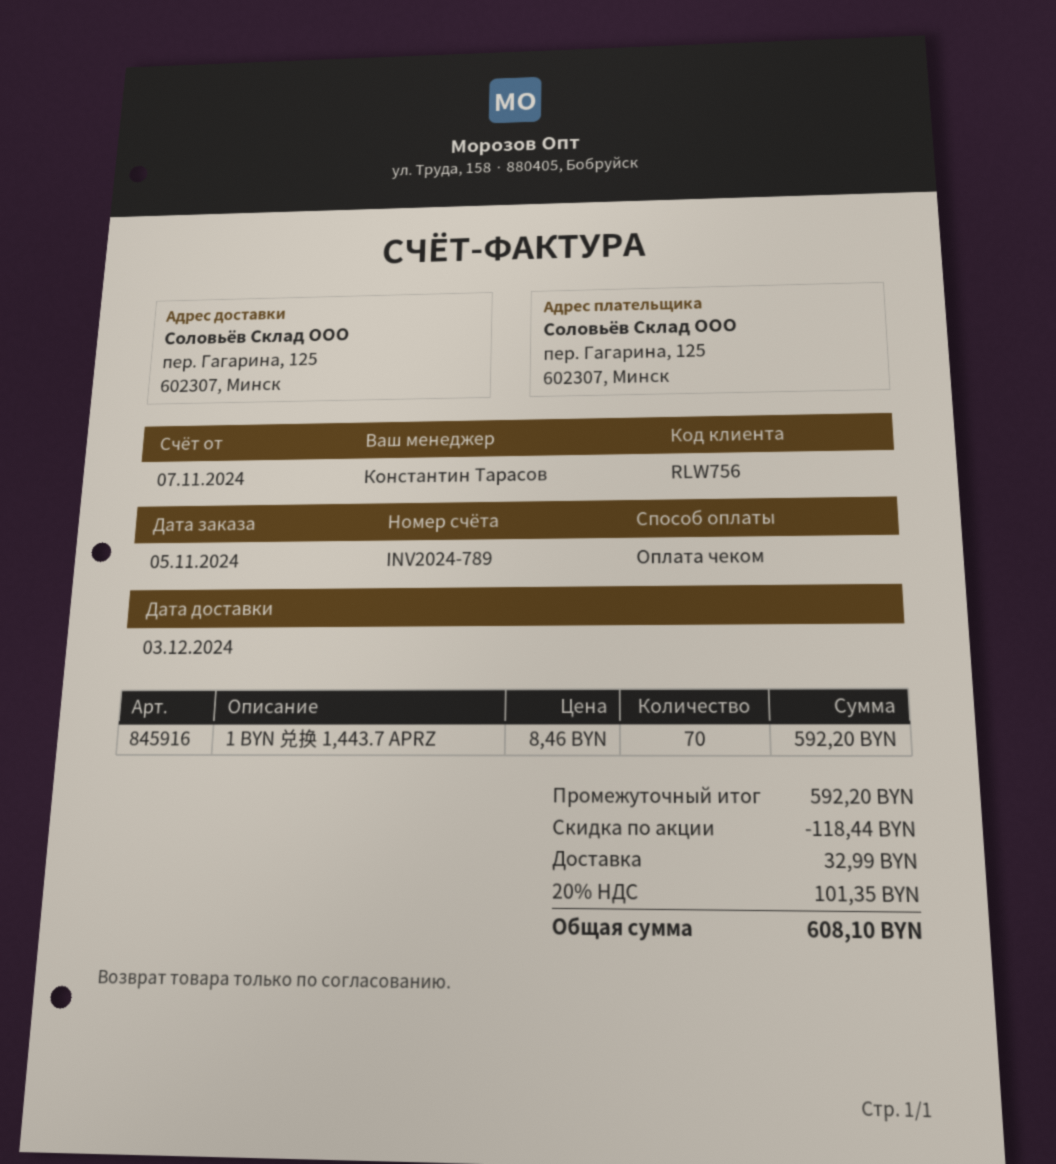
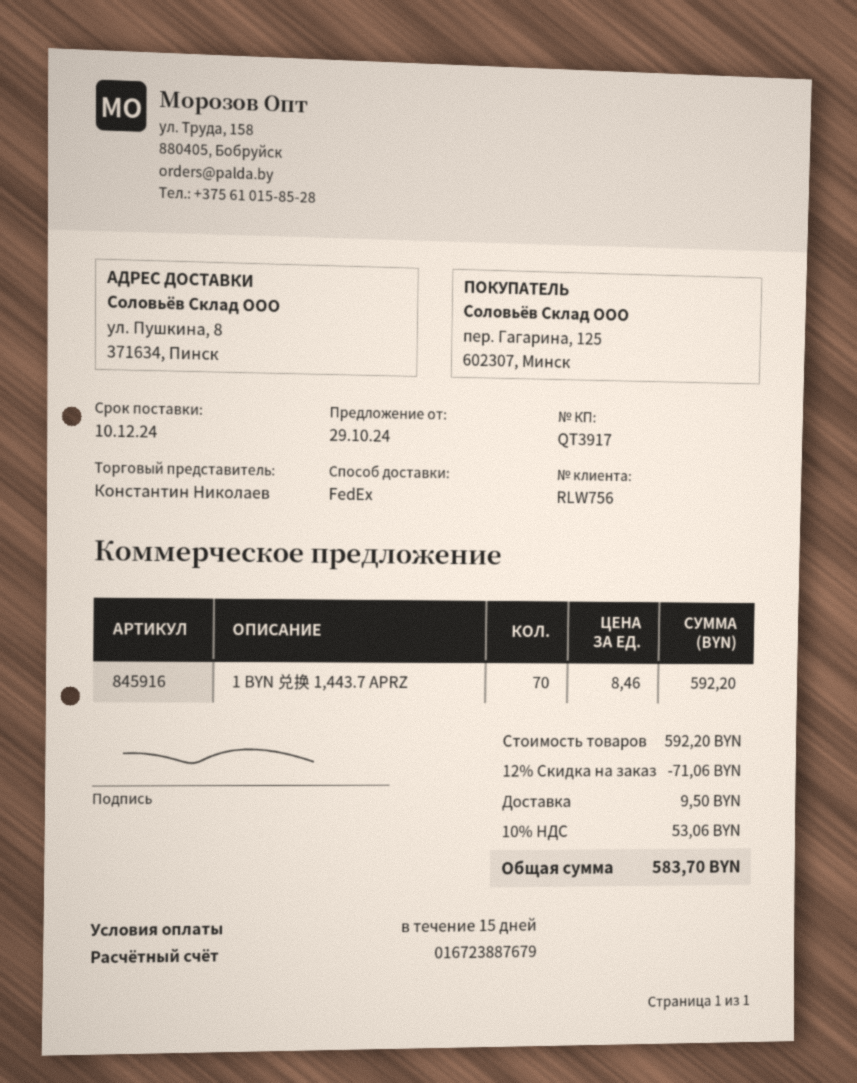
delivery date: 2024-12-03 -> 2024-12-10
sales rep: Константин Тарасов -> Константин Николаев
ship to: пер. Гагарина, 125, 602307, Минск -> ул. Пушкина, 8, 371634, Пинск
discount: 118.44 -> 71.06
shipping: 32.99 -> 9.50
tax: 20% = 101.35 -> 10% = 53.06
total: 608.10 -> 583.70

